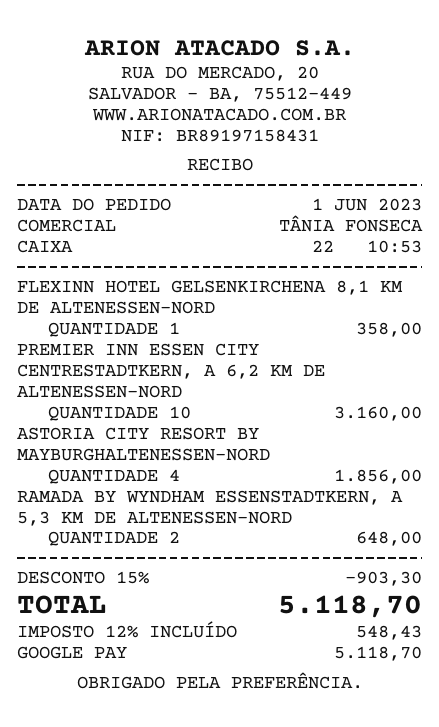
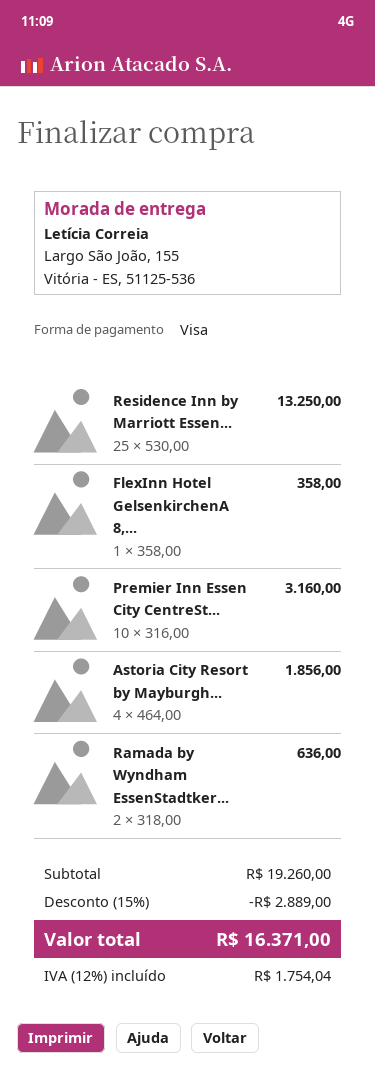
payment method: Google Pay -> Visa
RAMADA BY WYNDHAM ESSENSTADTKERN, A 5,3 KM DE ALTENESSEN-NORD: 2 for 648.00 -> 2 for 636.00
Residence Inn by Marriott Essen...: none -> 25 for 13250.00
discount: 15% = 903.30 -> 15% = 2889.00
tax: 12% = 548.43 -> 12% = 1754.04
total: 5118.70 -> 16371.00

